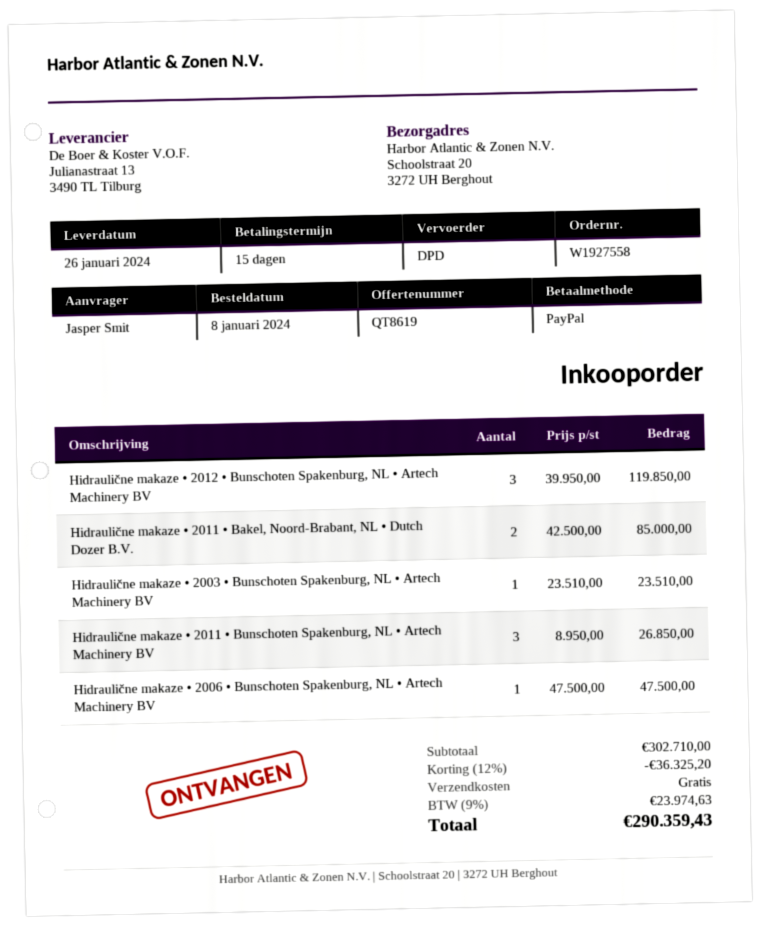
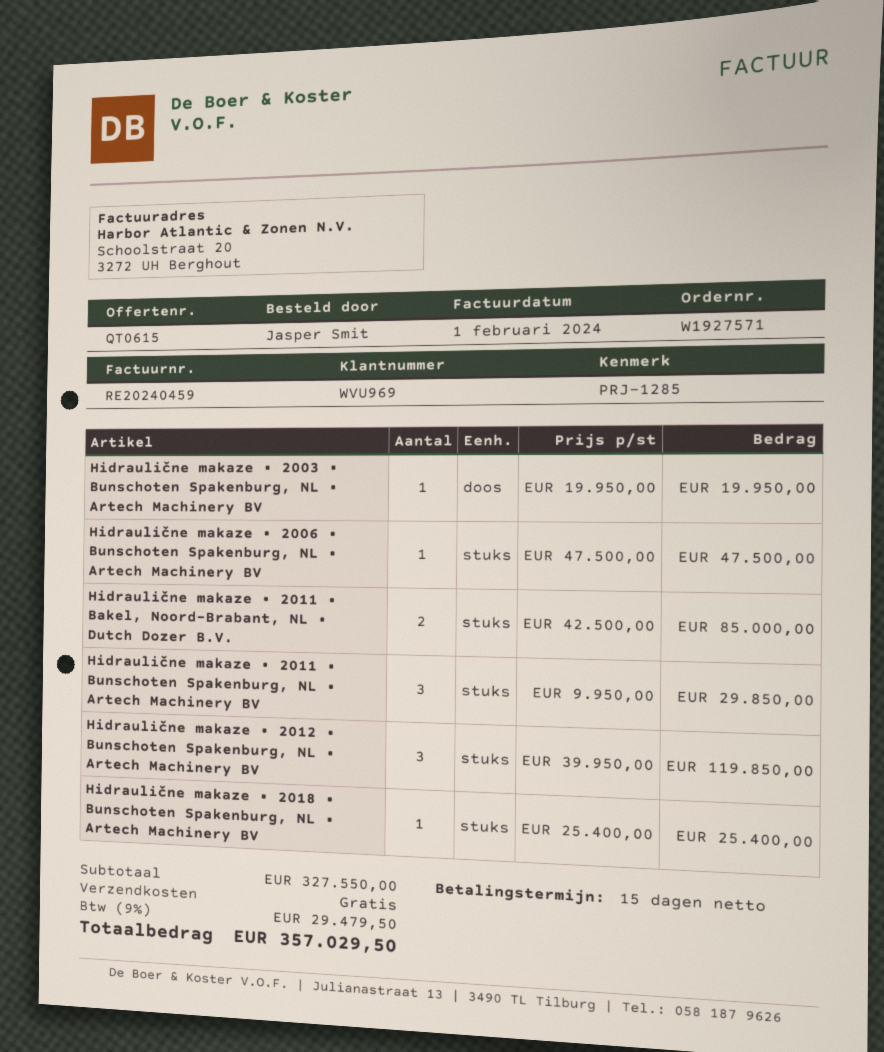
quote number: QT8619 -> QT0615
order number: W1927558 -> W1927571
Hidraulične makaze • 2003 • Bunschoten Spakenburg, NL • Artech Machinery BV: 1 x 23510.00 = 23510.00 -> 1 x 19950.00 = 19950.00
Hidraulične makaze • 2011 • Bunschoten Spakenburg, NL • Artech Machinery BV: 3 x 8950.00 = 26850.00 -> 3 x 9950.00 = 29850.00
Hidraulične makaze • 2018 • Bunschoten Spakenburg, NL • Artech Machinery BV: none -> 1 x 25400.00 = 25400.00
subtotal: 302710.00 -> 327550.00
discount: 12% = 36325.20 -> none
tax: 9% = 23974.63 -> 9% = 29479.50
total: 290359.43 -> 357029.50

